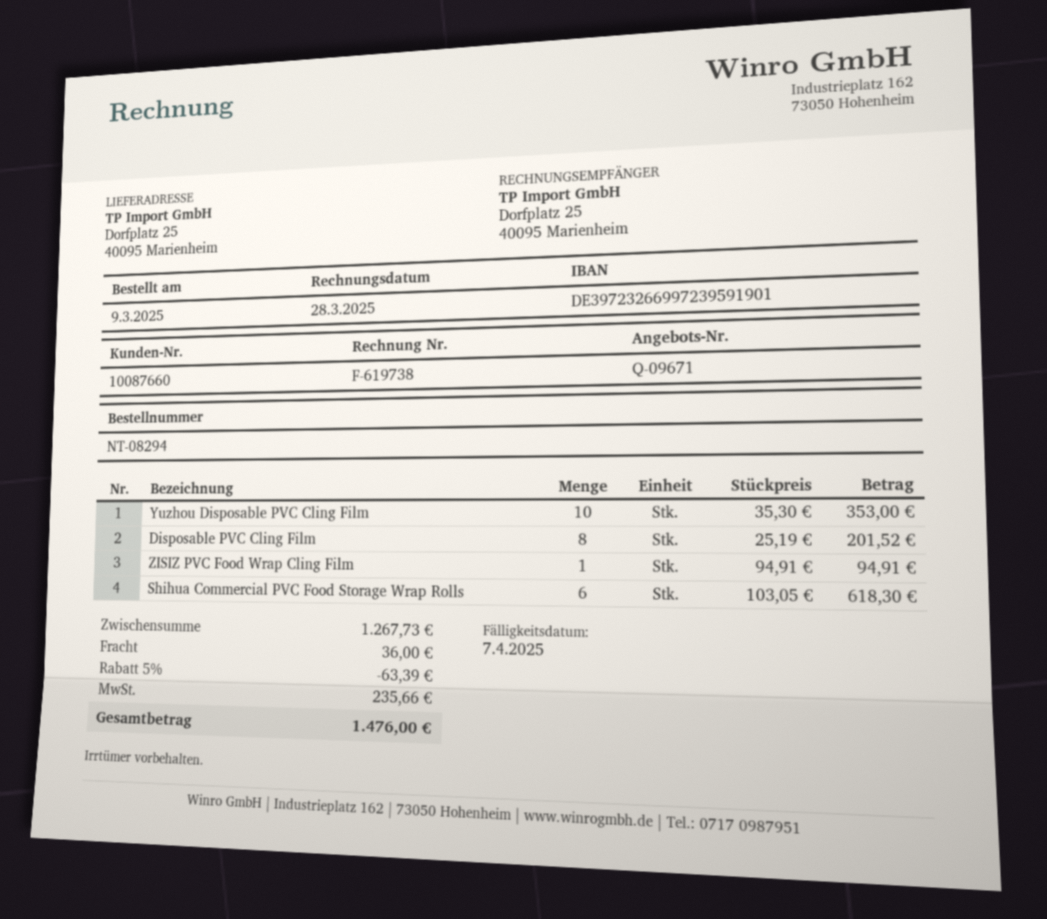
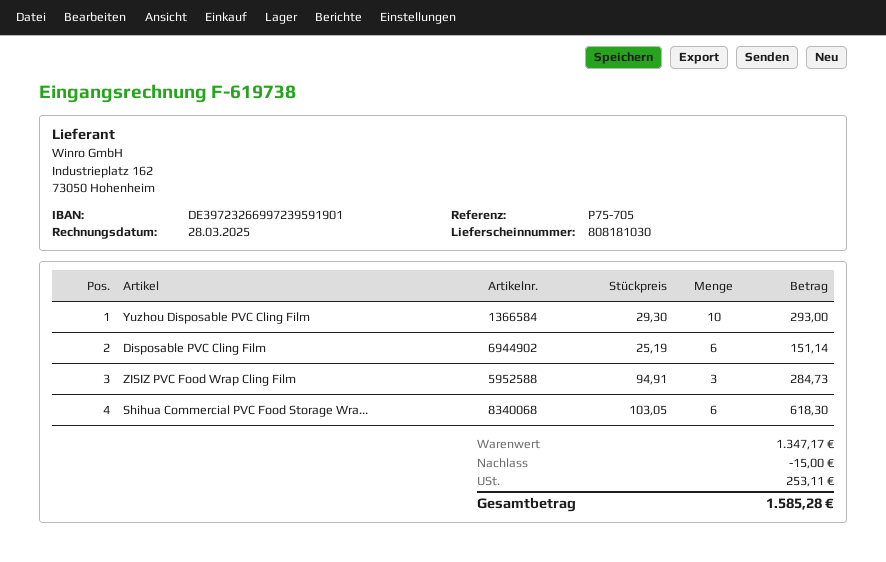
Yuzhou Disposable PVC Cling Film: 10 x 35.30 = 353.00 -> 10 x 29.30 = 293.00
Disposable PVC Cling Film: 8 x 25.19 = 201.52 -> 6 x 25.19 = 151.14
ZISIZ PVC Food Wrap Cling Film: 1 x 94.91 = 94.91 -> 3 x 94.91 = 284.73
subtotal: 1267.73 -> 1347.17
discount: 63.39 -> 15.00
shipping: 36.00 -> none
tax: 235.66 -> 253.11
total: 1476.00 -> 1585.28

